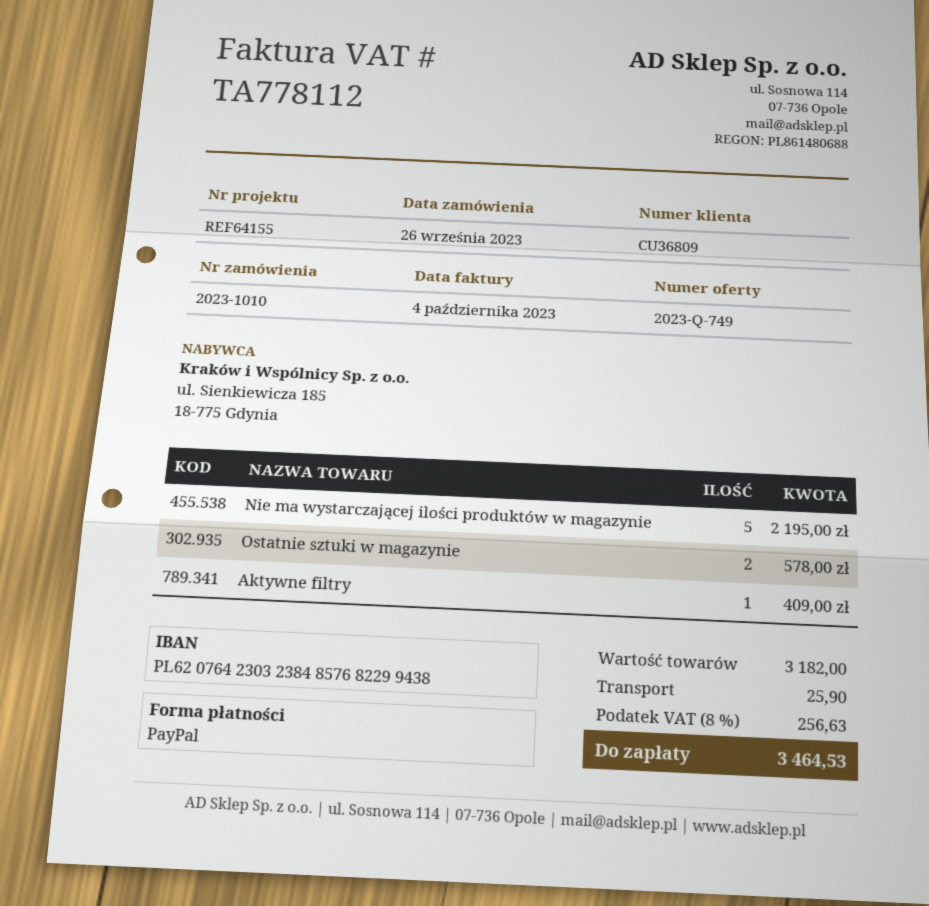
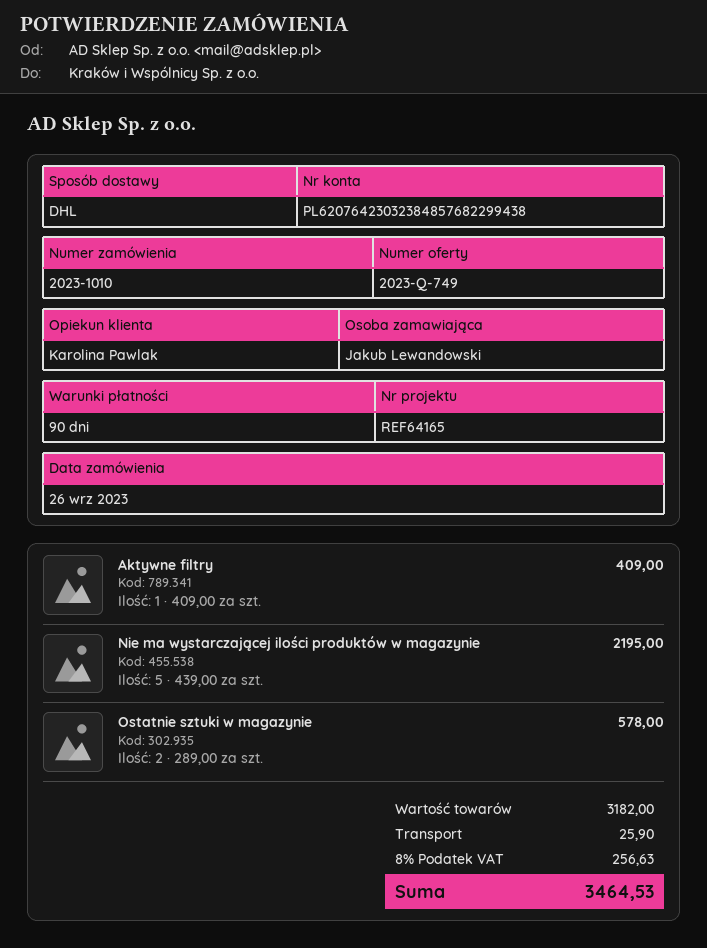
reference: REF64155 -> REF64165

